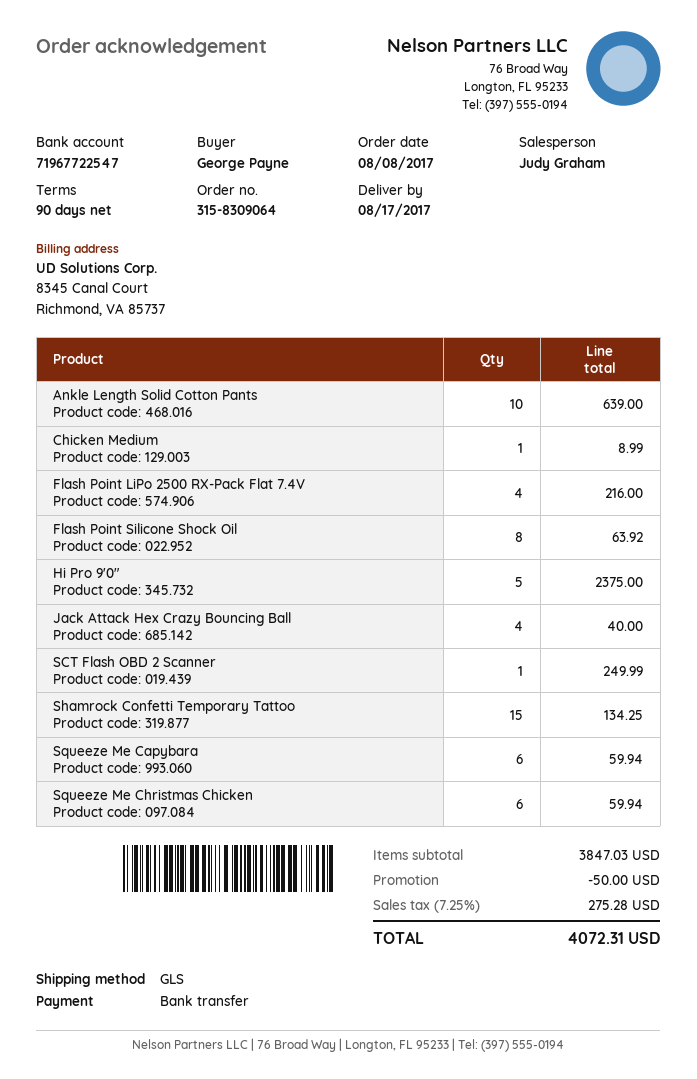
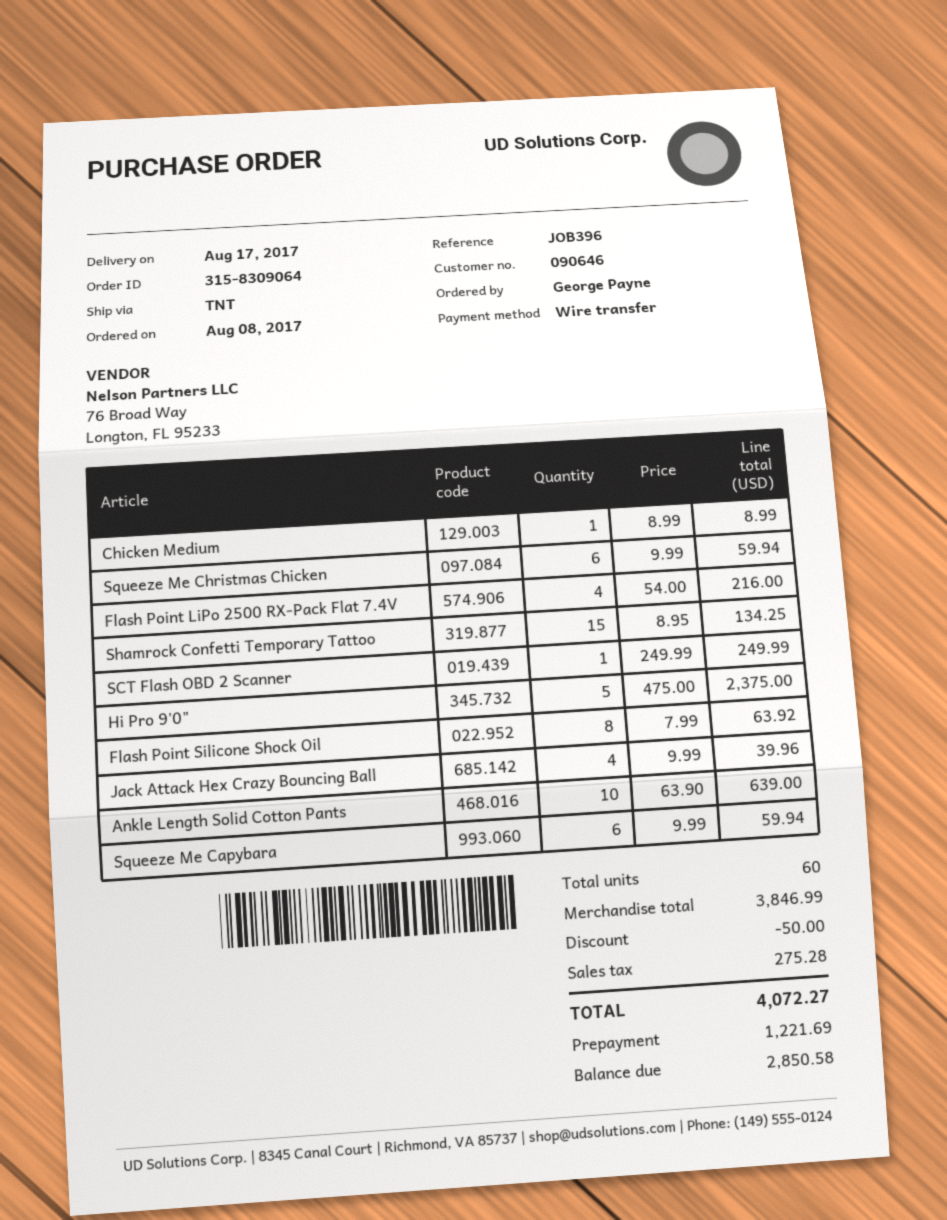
shipping method: GLS -> TNT
Jack Attack Hex Crazy Bouncing Ball: 4 for 40.00 -> 4 for 39.96
subtotal: 3847.03 -> 3846.99
total: 4072.31 -> 4072.27

